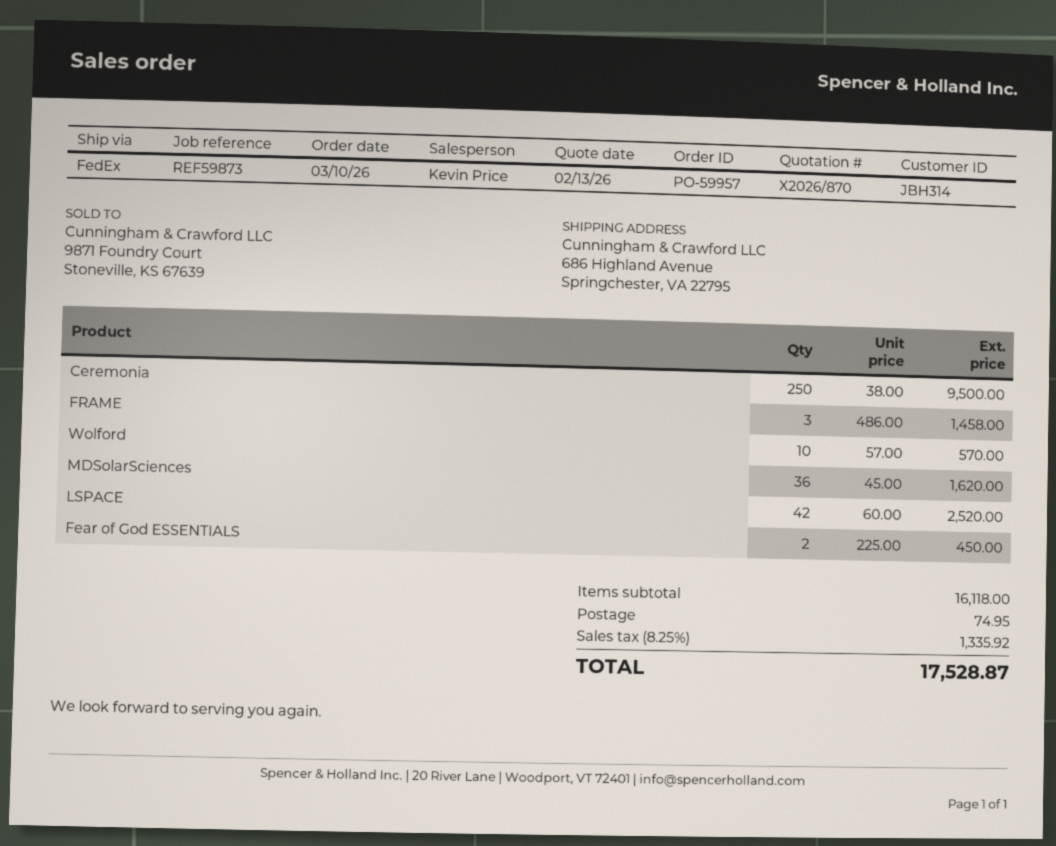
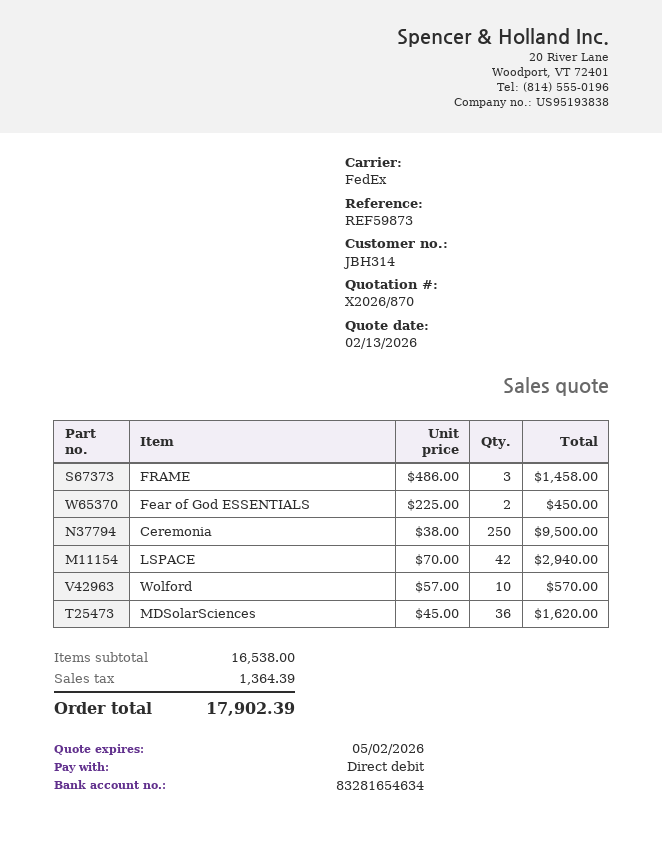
LSPACE: 42 x 60.00 = 2520.00 -> 42 x 70.00 = 2940.00
subtotal: 16118.00 -> 16538.00
shipping: 74.95 -> none
tax: 1335.92 -> 1364.39
total: 17528.87 -> 17902.39

